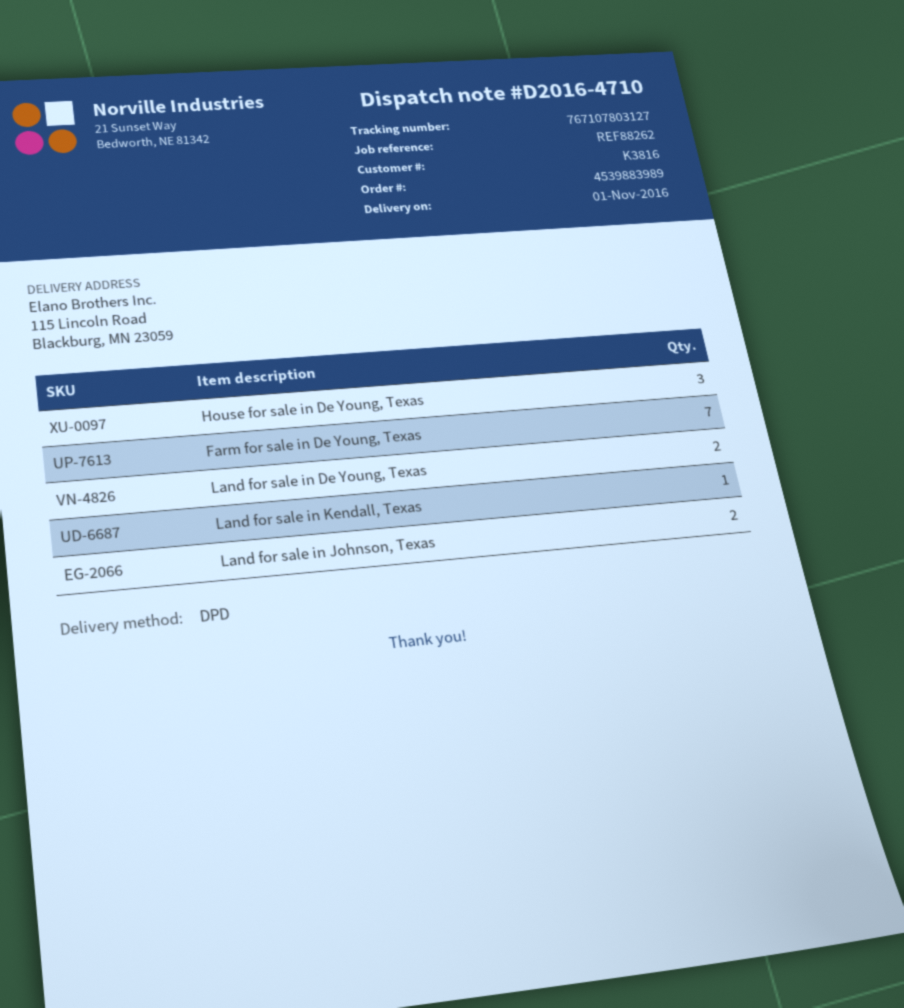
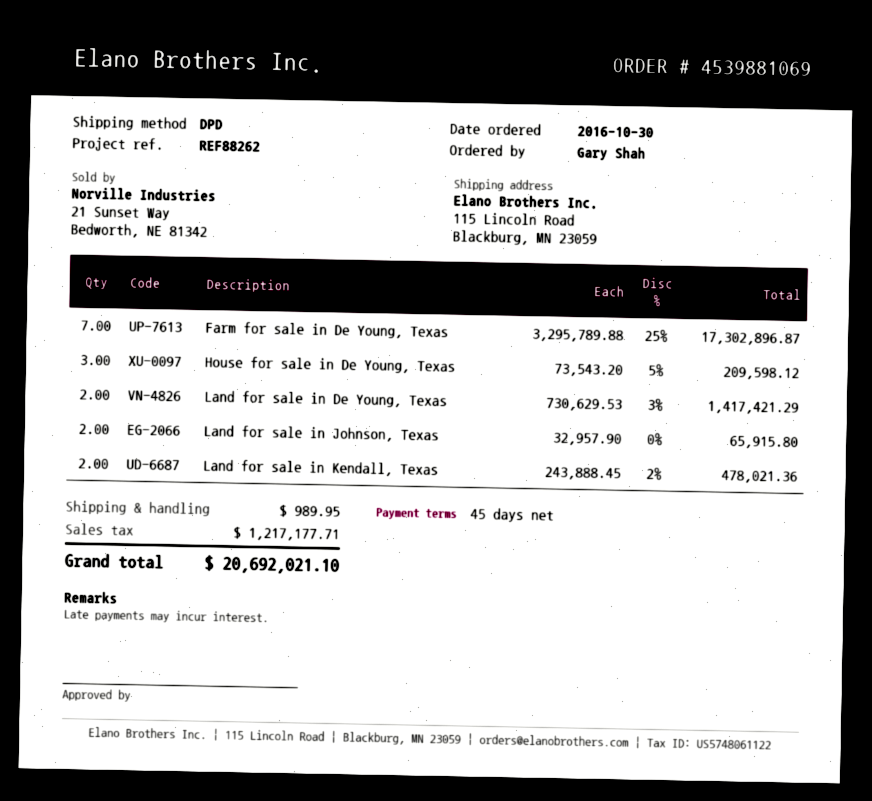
order number: 4539883989 -> 4539881069
Land for sale in Kendall, Texas: 1 -> 2

